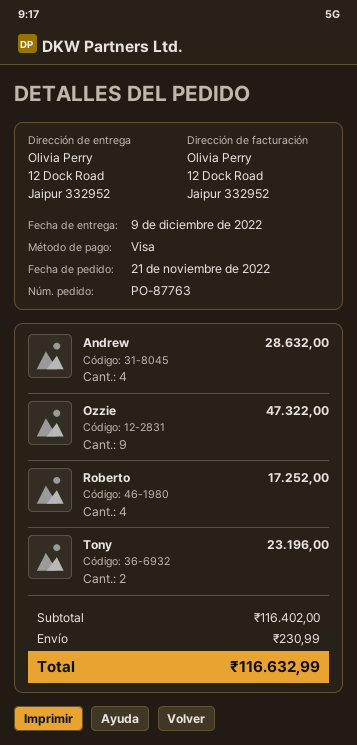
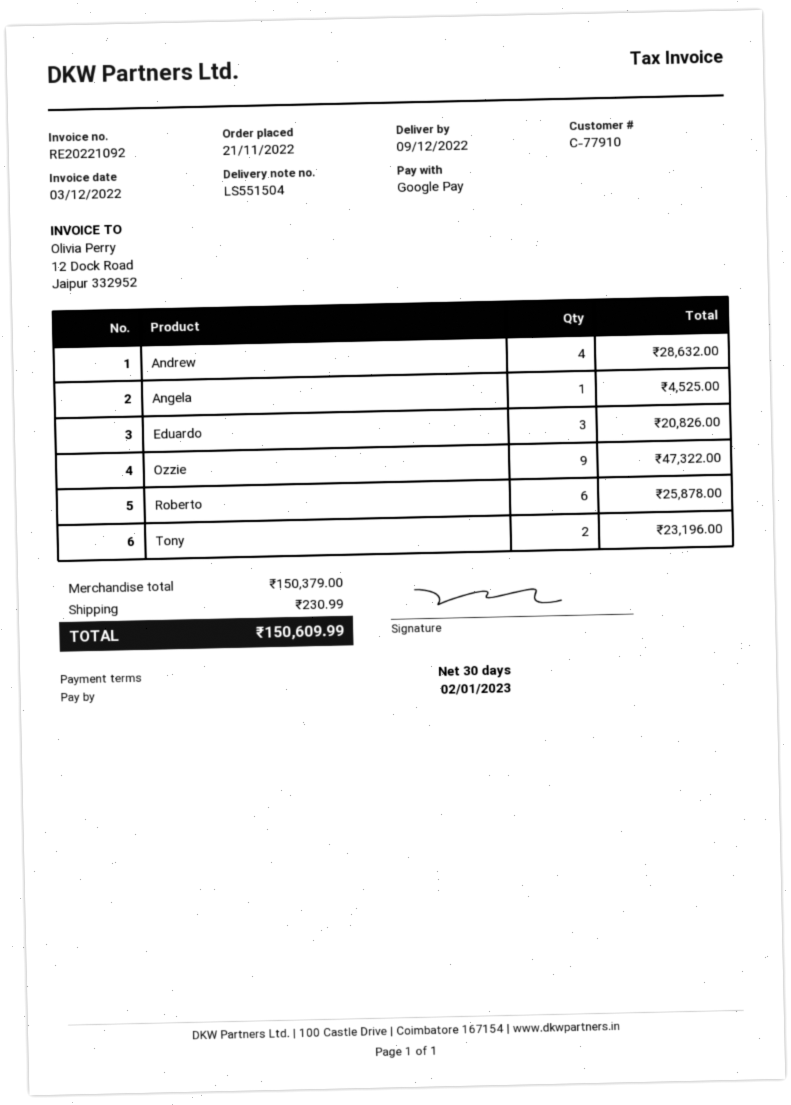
payment method: Visa -> Google Pay
Roberto: 4 for 17252.00 -> 6 for 25878.00
Angela: none -> 1 for 4525.00
Eduardo: none -> 3 for 20826.00
subtotal: 116402.00 -> 150379.00
total: 116632.99 -> 150609.99

